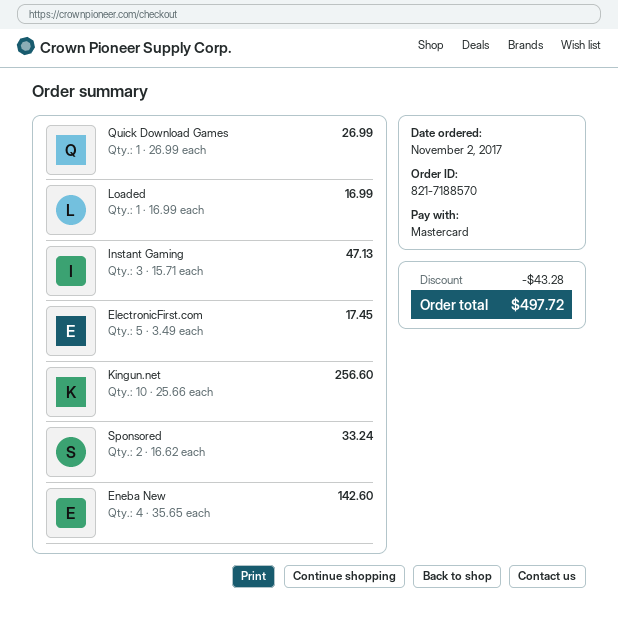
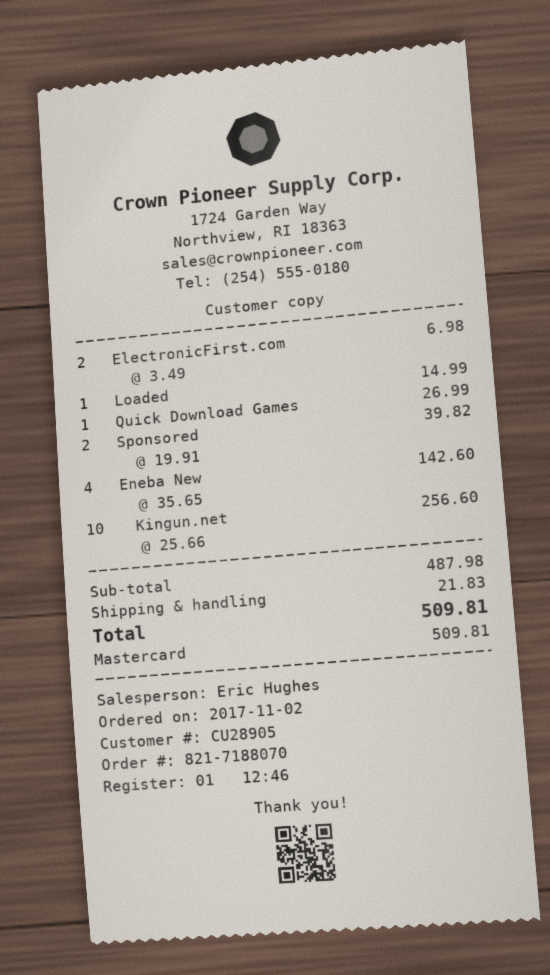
order number: 821-7188570 -> 821-7188070
Loaded: 1 x 16.99 = 16.99 -> 1 x 14.99 = 14.99
Instant Gaming: 3 x 15.71 = 47.13 -> none
ElectronicFirst.com: 5 x 3.49 = 17.45 -> 2 x 3.49 = 6.98
Sponsored: 2 x 16.62 = 33.24 -> 2 x 19.91 = 39.82
discount: 43.28 -> none
shipping: none -> 21.83
total: 497.72 -> 509.81

